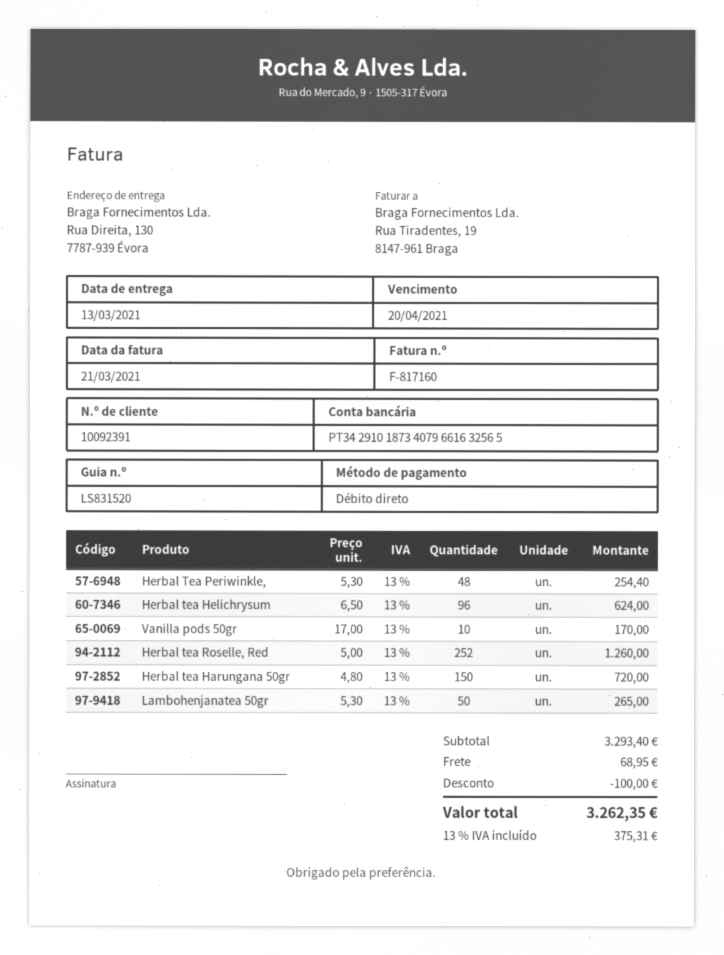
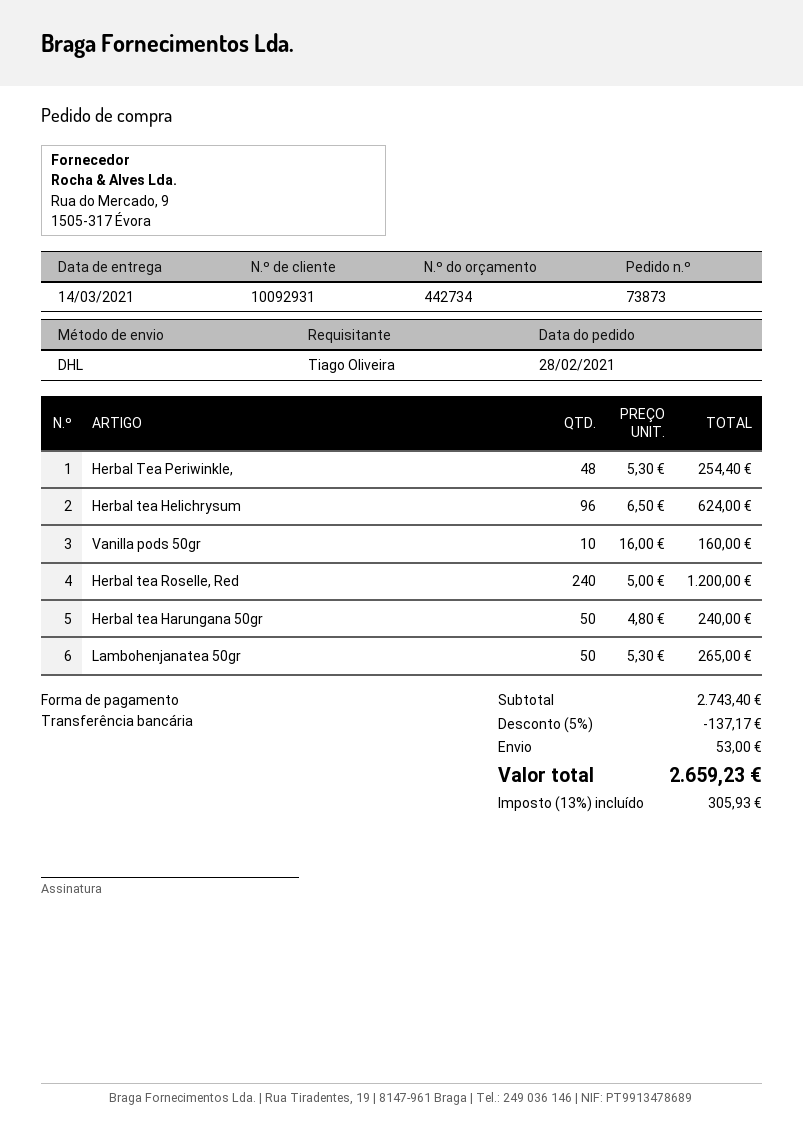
delivery date: 2021-03-13 -> 2021-03-14
customer number: 10092391 -> 10092931
payment method: direct debit -> bank transfer
Vanilla pods 50gr: 10 x 17.00 = 170.00 -> 10 x 16.00 = 160.00
Herbal tea Roselle, Red: 252 x 5.00 = 1260.00 -> 240 x 5.00 = 1200.00
Herbal tea Harungana 50gr: 150 x 4.80 = 720.00 -> 50 x 4.80 = 240.00
subtotal: 3293.40 -> 2743.40
discount: 100.00 -> 137.17
shipping: 68.95 -> 53.00
tax: 13% = 375.31 -> 13% = 305.93
total: 3262.35 -> 2659.23

